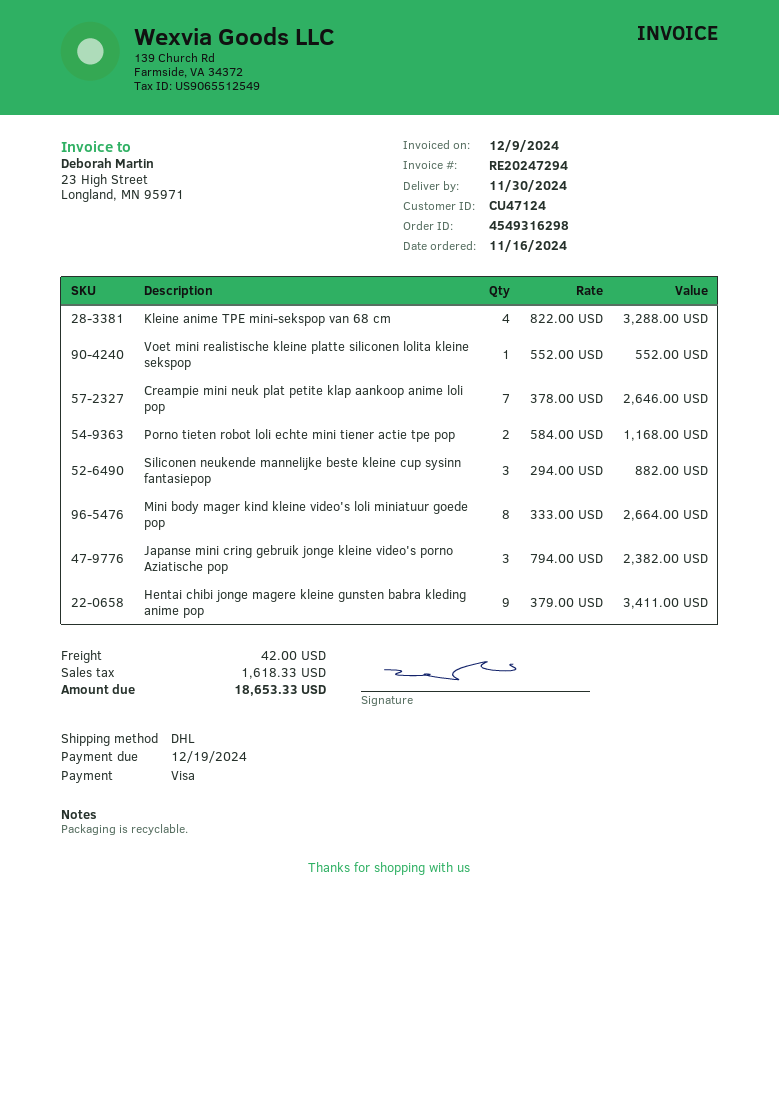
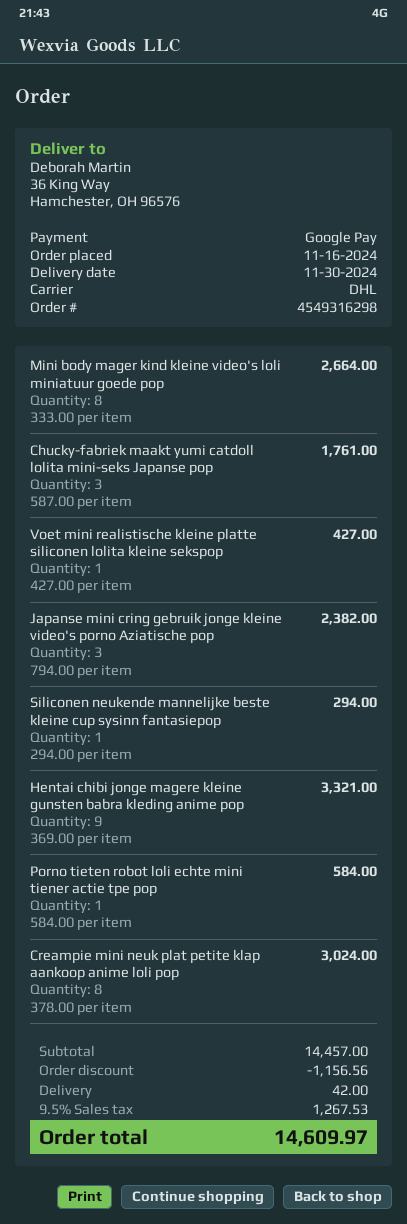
payment method: Visa -> Google Pay
Kleine anime TPE mini-sekspop van 68 cm: 4 x 822.00 = 3288.00 -> none
Voet mini realistische kleine platte siliconen lolita kleine sekspop: 1 x 552.00 = 552.00 -> 1 x 427.00 = 427.00
Creampie mini neuk plat petite klap aankoop anime loli pop: 7 x 378.00 = 2646.00 -> 8 x 378.00 = 3024.00
Porno tieten robot loli echte mini tiener actie tpe pop: 2 x 584.00 = 1168.00 -> 1 x 584.00 = 584.00
Siliconen neukende mannelijke beste kleine cup sysinn fantasiepop: 3 x 294.00 = 882.00 -> 1 x 294.00 = 294.00
Hentai chibi jonge magere kleine gunsten babra kleding anime pop: 9 x 379.00 = 3411.00 -> 9 x 369.00 = 3321.00
Chucky-fabriek maakt yumi catdoll lolita mini-seks Japanse pop: none -> 3 x 587.00 = 1761.00
discount: none -> 1156.56
tax: 1618.33 -> 1267.53
total: 18653.33 -> 14609.97

